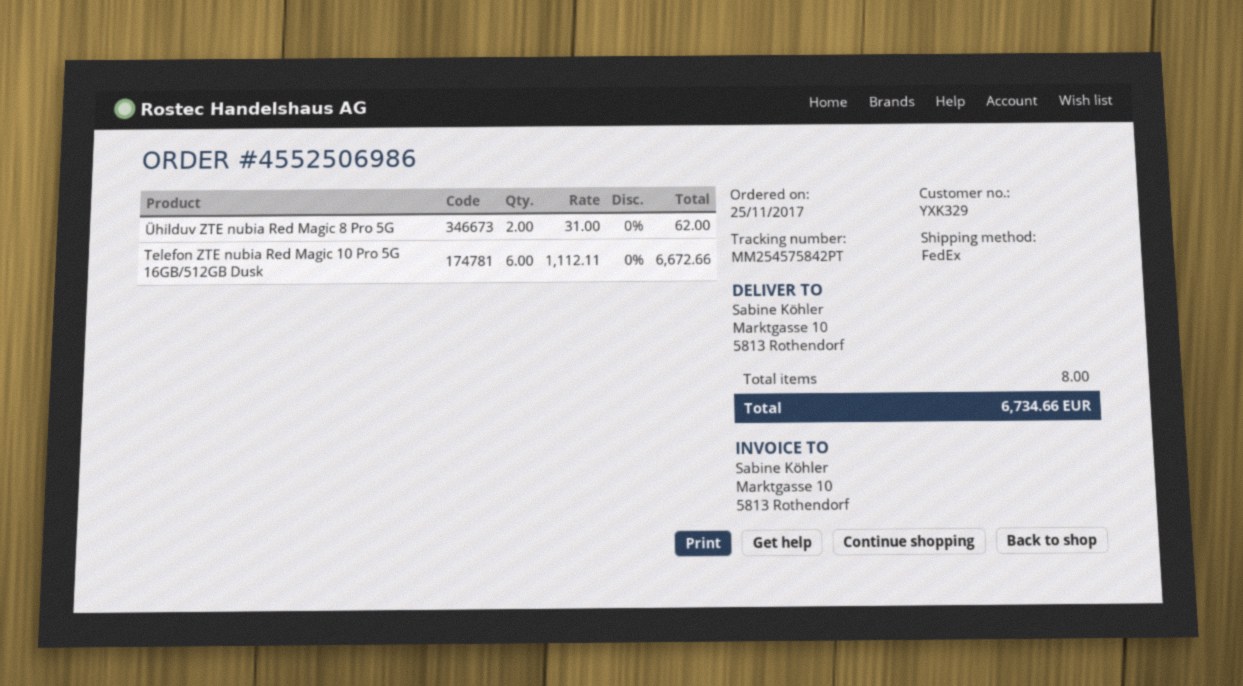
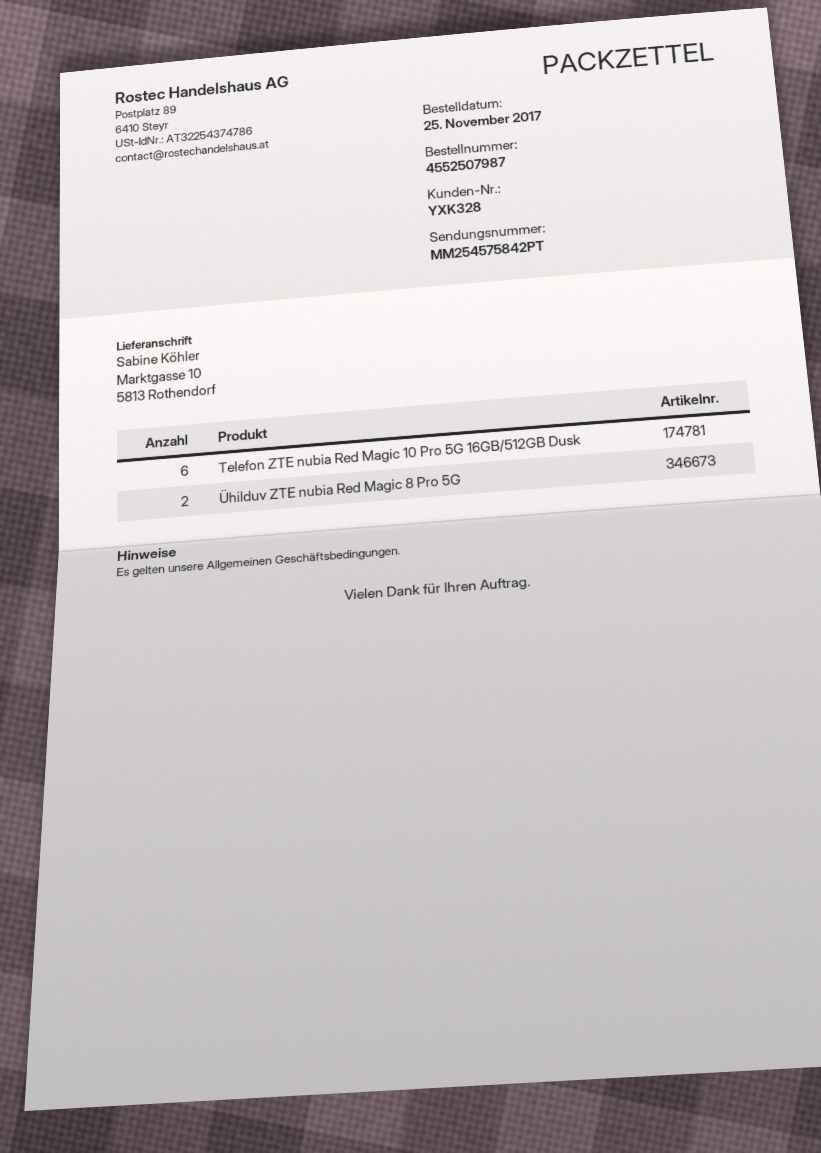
order number: 4552506986 -> 4552507987
customer number: YXK329 -> YXK328

